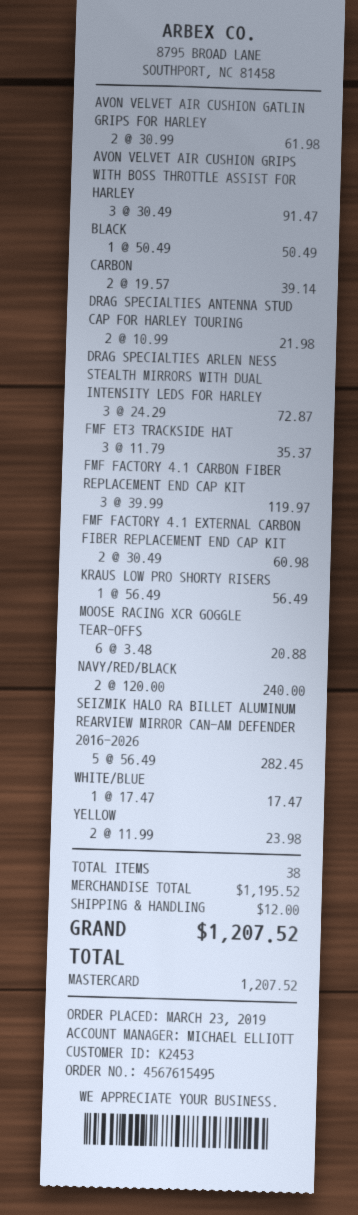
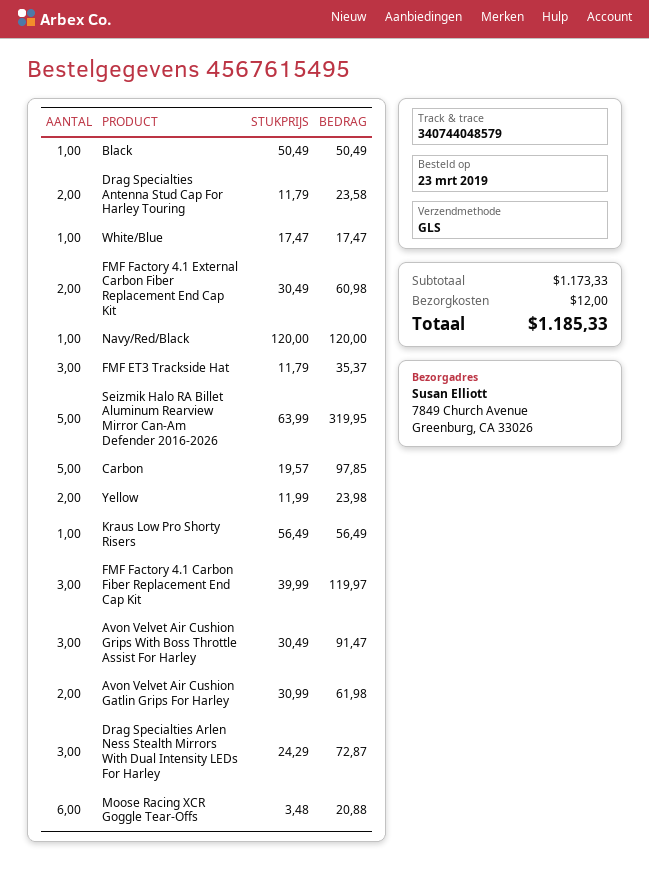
CARBON: 2 x 19.57 = 39.14 -> 5 x 19.57 = 97.85
DRAG SPECIALTIES ANTENNA STUD CAP FOR HARLEY TOURING: 2 x 10.99 = 21.98 -> 2 x 11.79 = 23.58
NAVY/RED/BLACK: 2 x 120.00 = 240.00 -> 1 x 120.00 = 120.00
SEIZMIK HALO RA BILLET ALUMINUM REARVIEW MIRROR CAN-AM DEFENDER 2016-2026: 5 x 56.49 = 282.45 -> 5 x 63.99 = 319.95
subtotal: 1195.52 -> 1173.33
total: 1207.52 -> 1185.33

